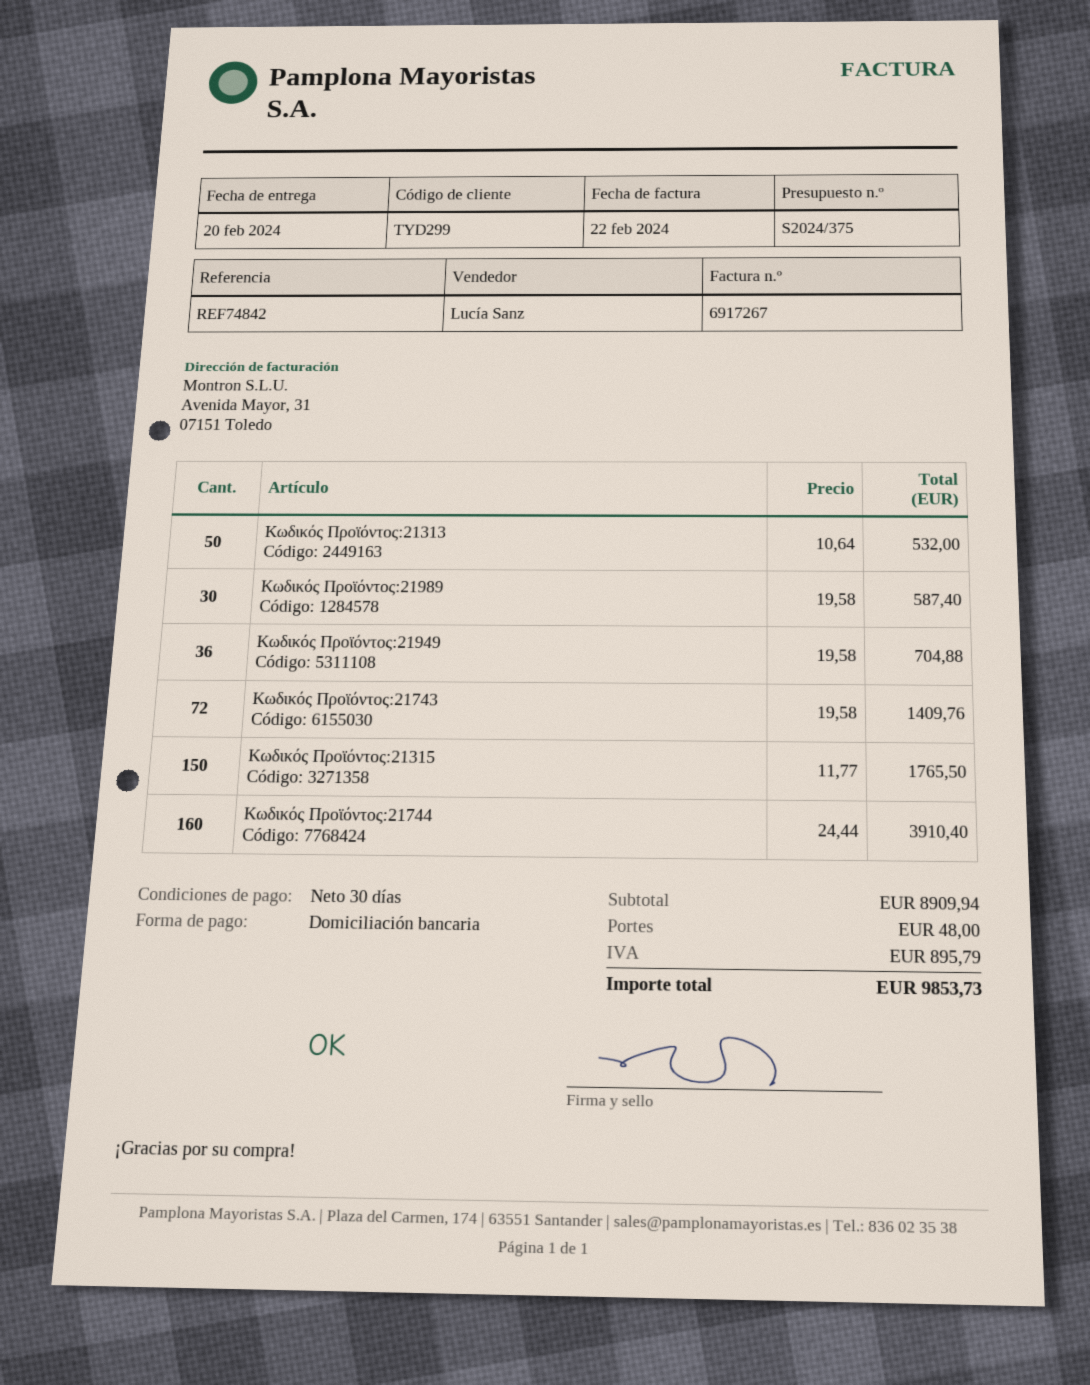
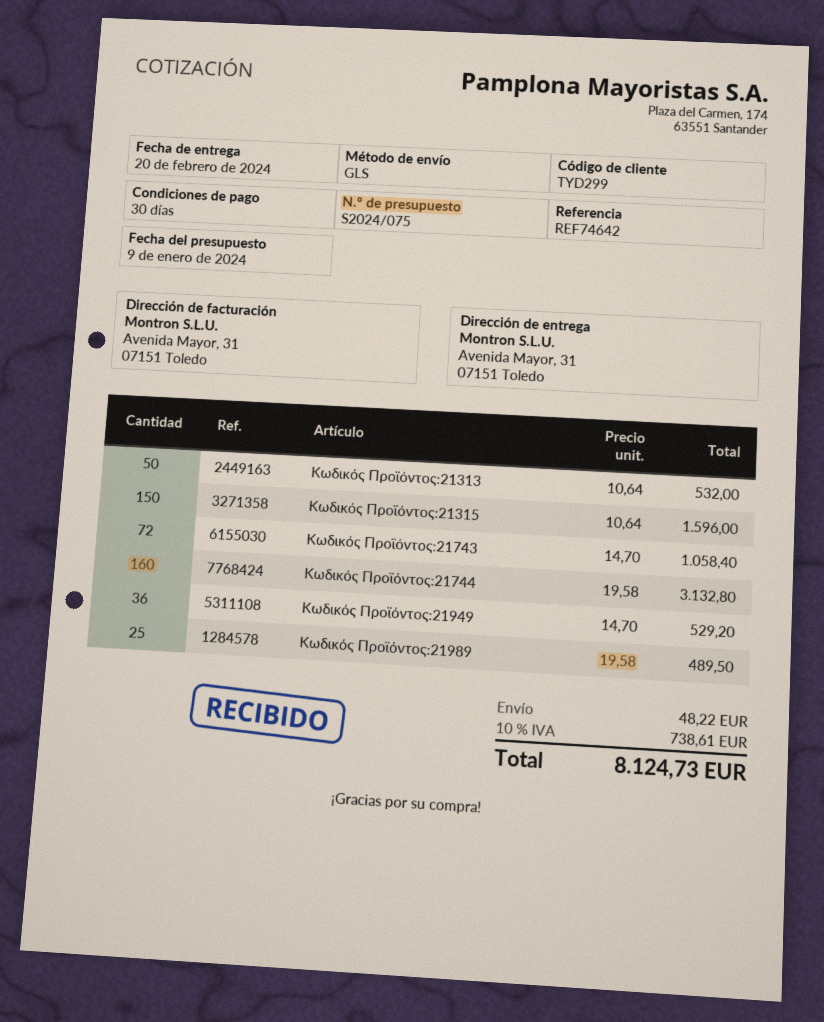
quote number: S2024/375 -> S2024/075
reference: REF74842 -> REF74642
Κωδικός Προϊόντος:21989: 30 x 19.58 = 587.40 -> 25 x 19.58 = 489.50
Κωδικός Προϊόντος:21949: 36 x 19.58 = 704.88 -> 36 x 14.70 = 529.20
Κωδικός Προϊόντος:21743: 72 x 19.58 = 1409.76 -> 72 x 14.70 = 1058.40
Κωδικός Προϊόντος:21315: 150 x 11.77 = 1765.50 -> 150 x 10.64 = 1596.00
Κωδικός Προϊόντος:21744: 160 x 24.44 = 3910.40 -> 160 x 19.58 = 3132.80
shipping: 48.00 -> 48.22
tax: 895.79 -> 738.61
total: 9853.73 -> 8124.73

